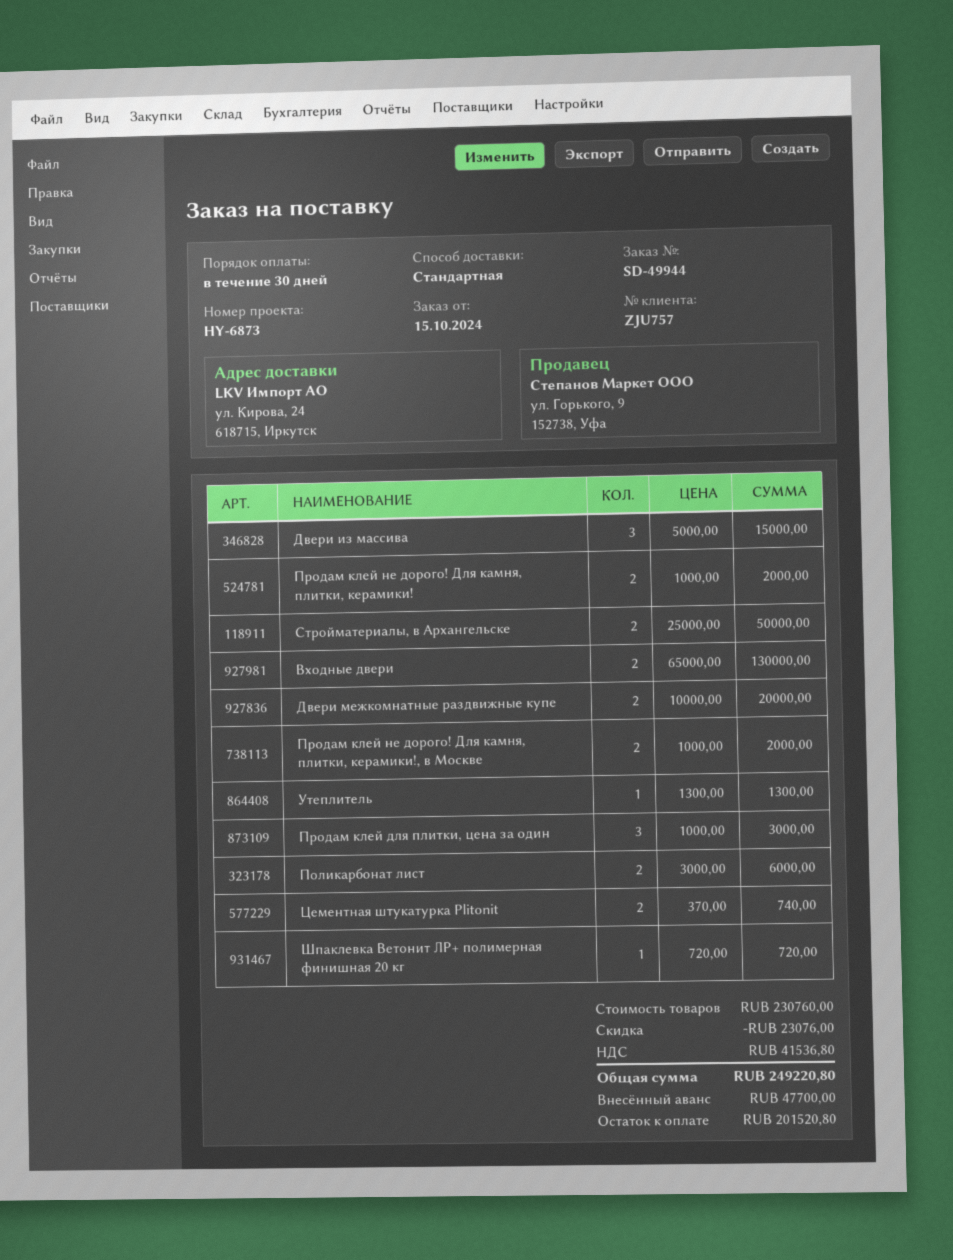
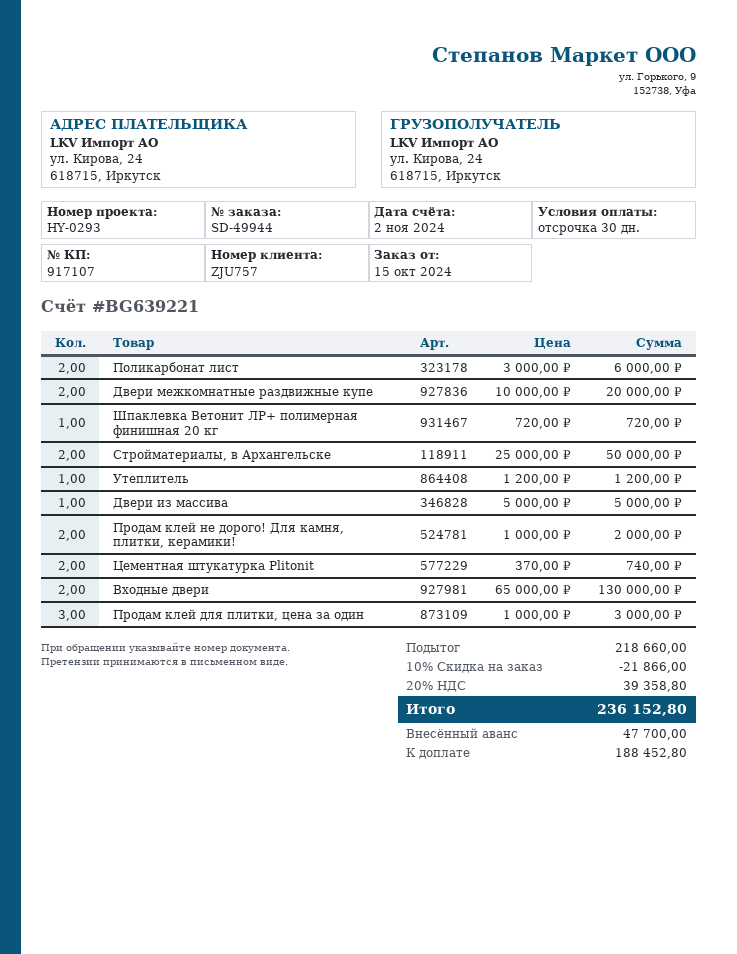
reference: HY-6873 -> HY-0293
Двери из массива: 3 x 5000.00 = 15000.00 -> 1 x 5000.00 = 5000.00
Продам клей не дорого! Для камня, плитки, керамики!, в Москве: 2 x 1000.00 = 2000.00 -> none
Утеплитель: 1 x 1300.00 = 1300.00 -> 1 x 1200.00 = 1200.00
subtotal: 230760.00 -> 218660.00
discount: 23076.00 -> 21866.00
tax: 41536.80 -> 39358.80
total: 249220.80 -> 236152.80
balance: 201520.80 -> 188452.80

